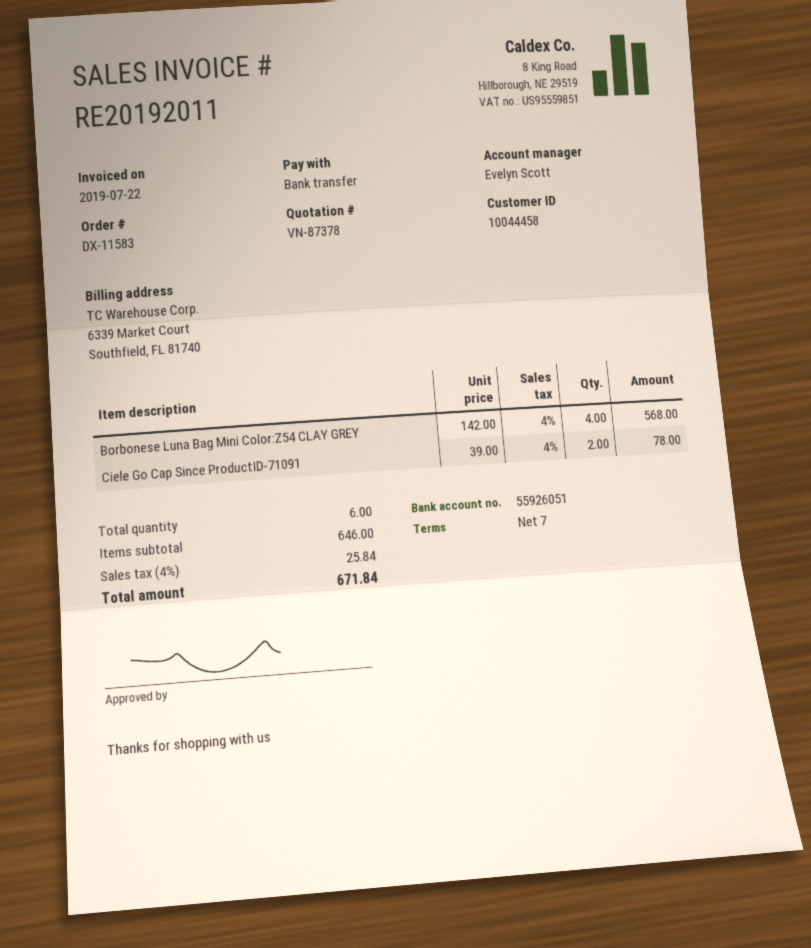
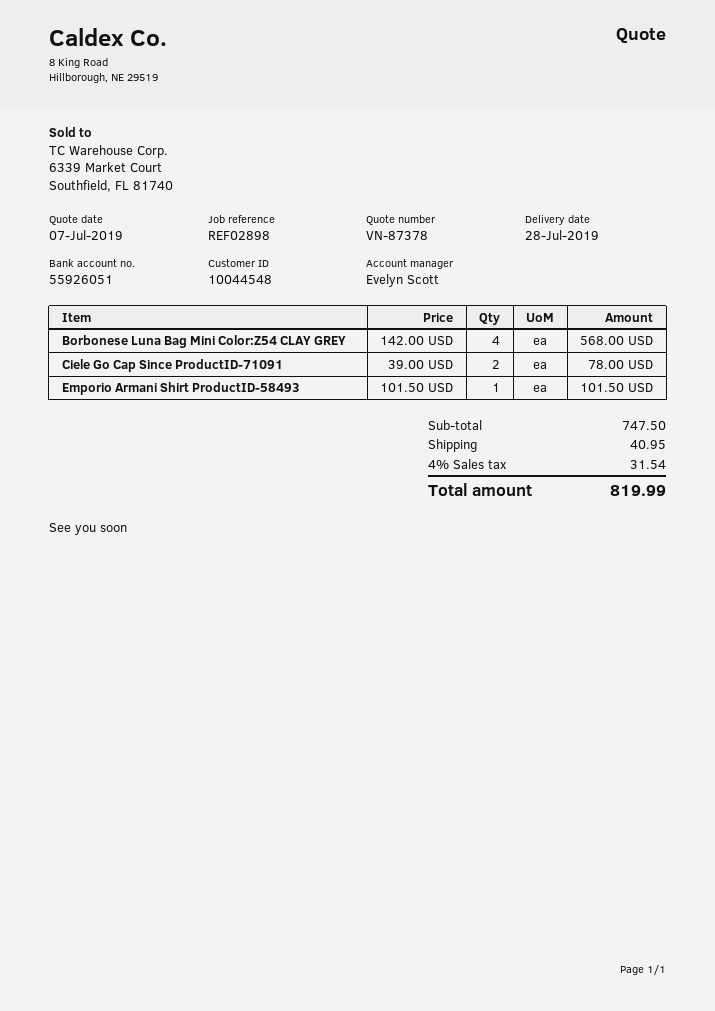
customer number: 10044458 -> 10044548
Emporio Armani Shirt ProductID-58493: none -> 1 x 101.50 = 101.50
subtotal: 646.00 -> 747.50
shipping: none -> 40.95
tax: 4% = 25.84 -> 4% = 31.54
total: 671.84 -> 819.99

